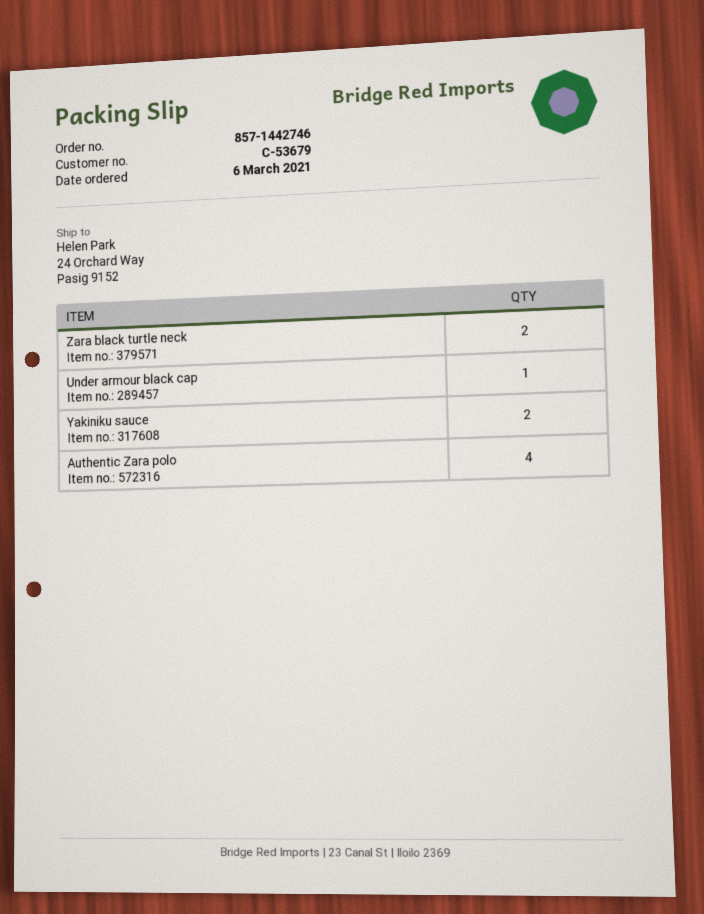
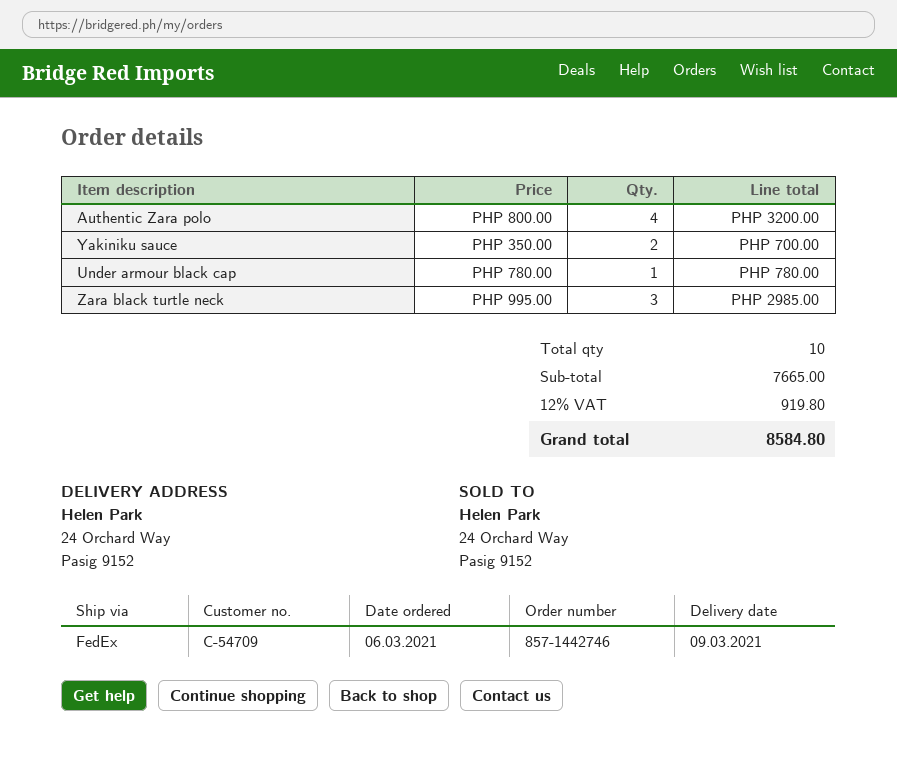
customer number: C-53679 -> C-54709
Zara black turtle neck: 2 -> 3

